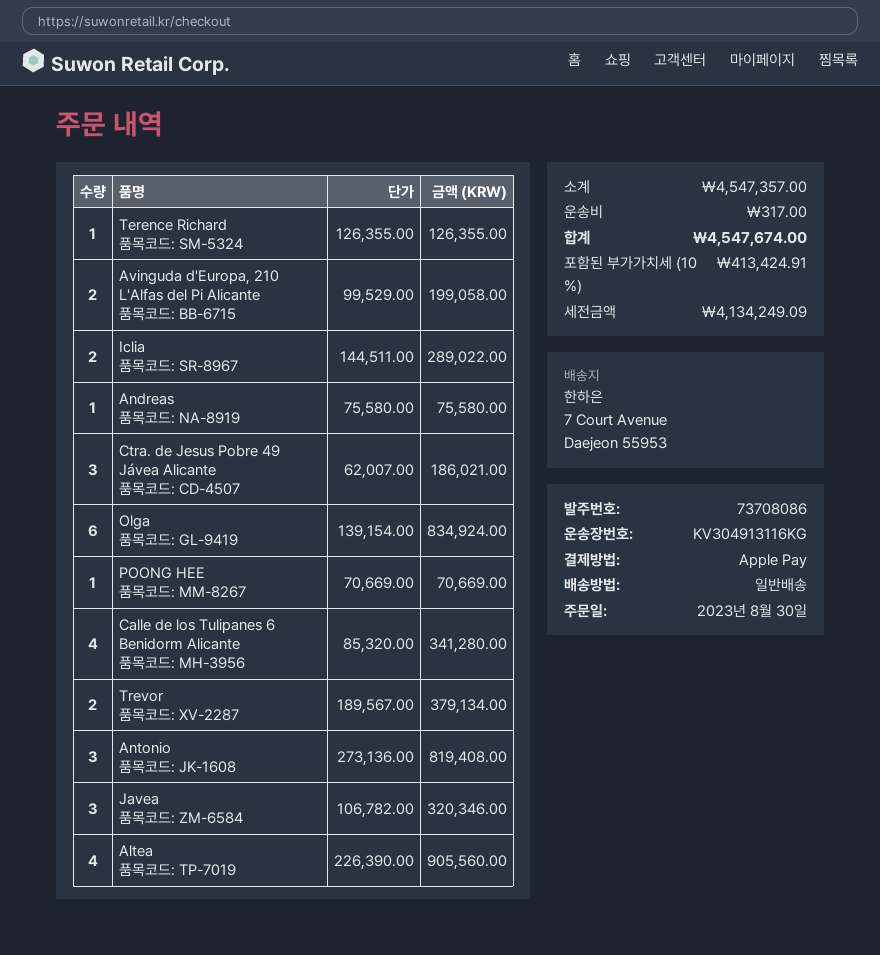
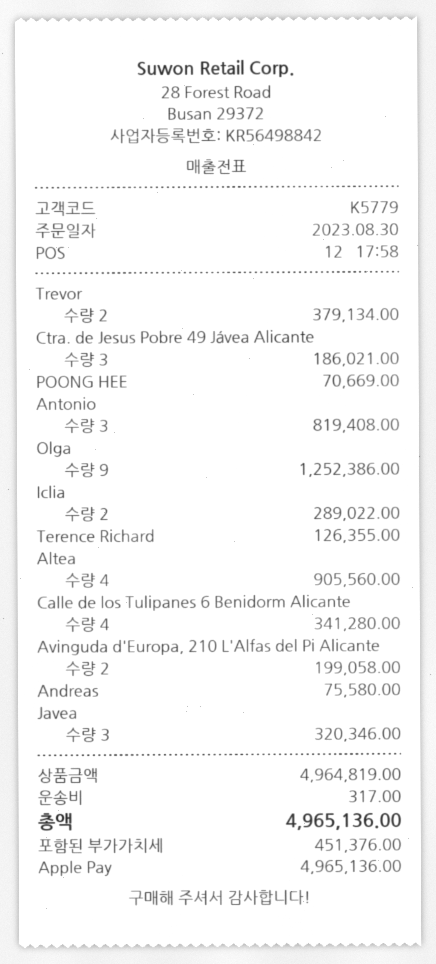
Olga: 6 for 834924.00 -> 9 for 1252386.00
subtotal: 4547357.00 -> 4964819.00
tax: 413424.91 -> 451376.00
total: 4547674.00 -> 4965136.00

